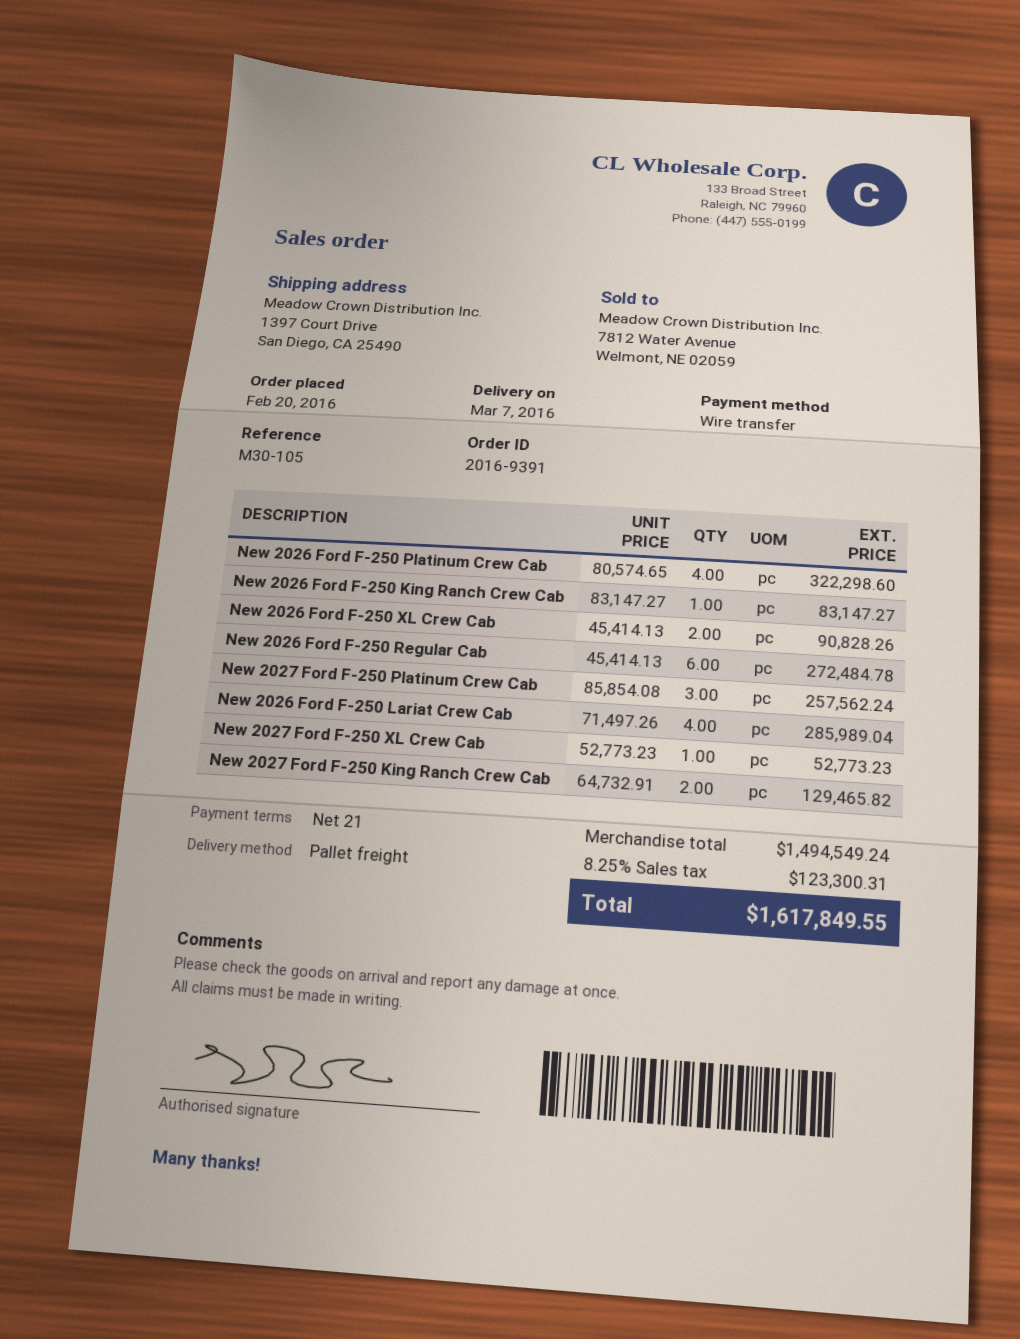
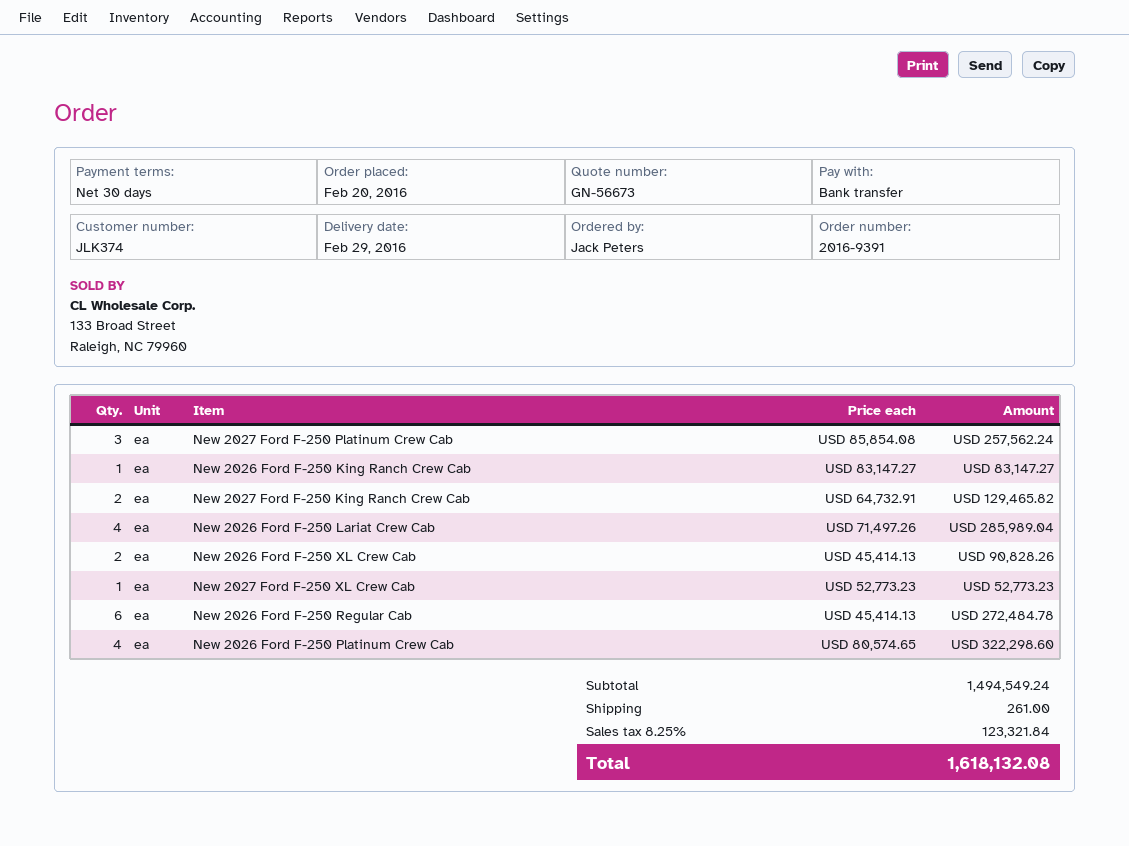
delivery date: 2016-03-07 -> 2016-02-29
payment terms: 21 days -> 30 days
shipping: none -> 261.00
tax: 8.25% = 123300.31 -> 8.25% = 123321.84
total: 1617849.55 -> 1618132.08

